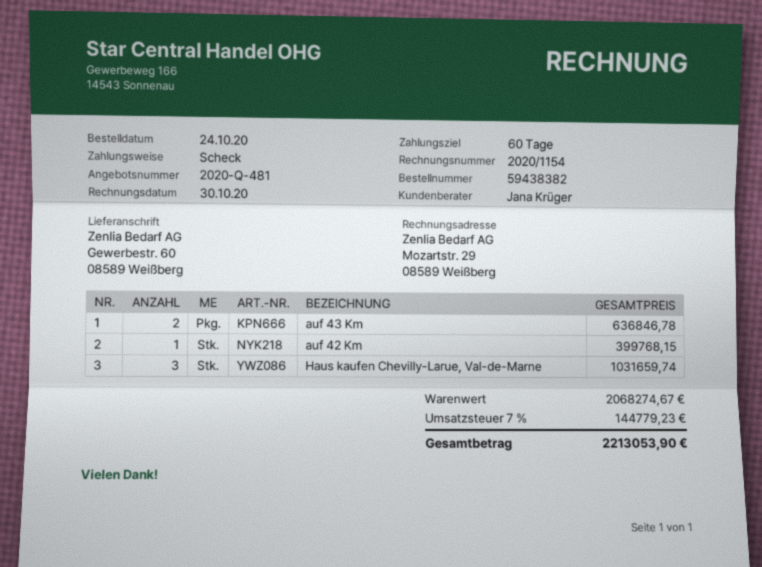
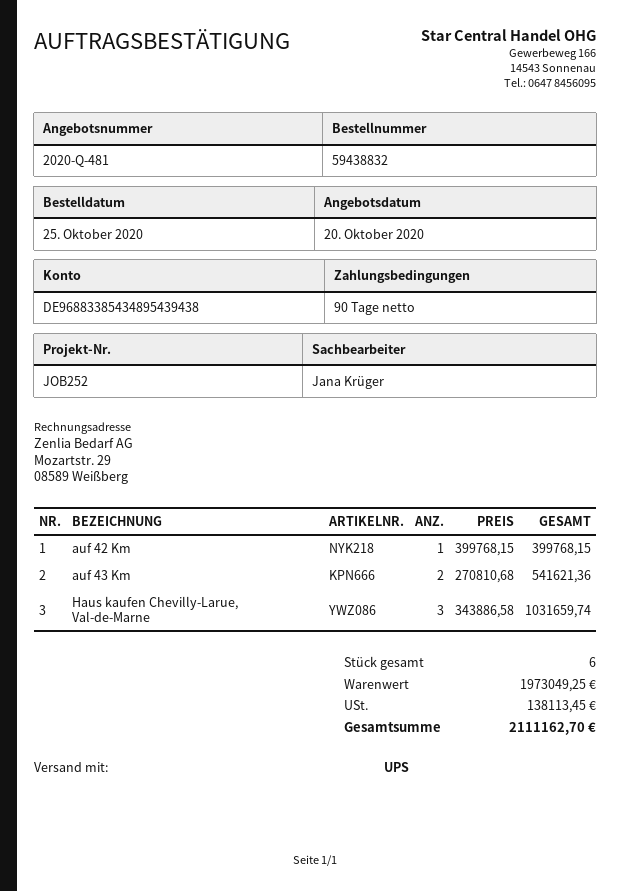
order number: 59438382 -> 59438832
order date: 2020-10-24 -> 2020-10-25
payment terms: 60 days -> 90 days
auf 43 Km: 2 for 636846.78 -> 2 for 541621.36
subtotal: 2068274.67 -> 1973049.25
tax: 144779.23 -> 138113.45
total: 2213053.90 -> 2111162.70

